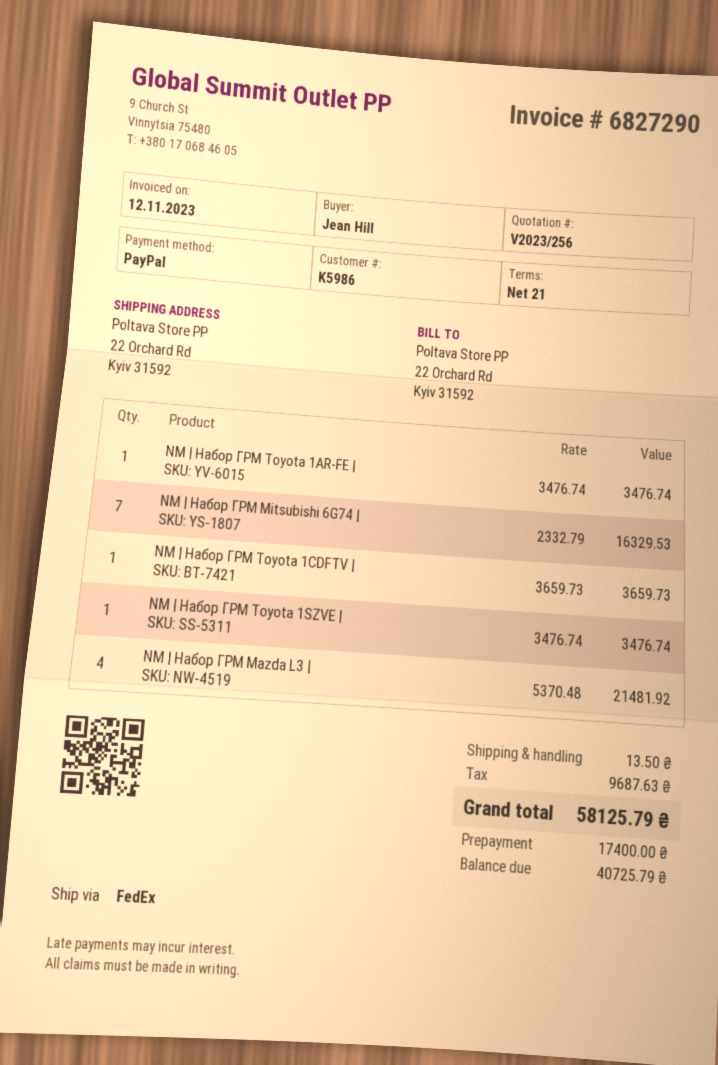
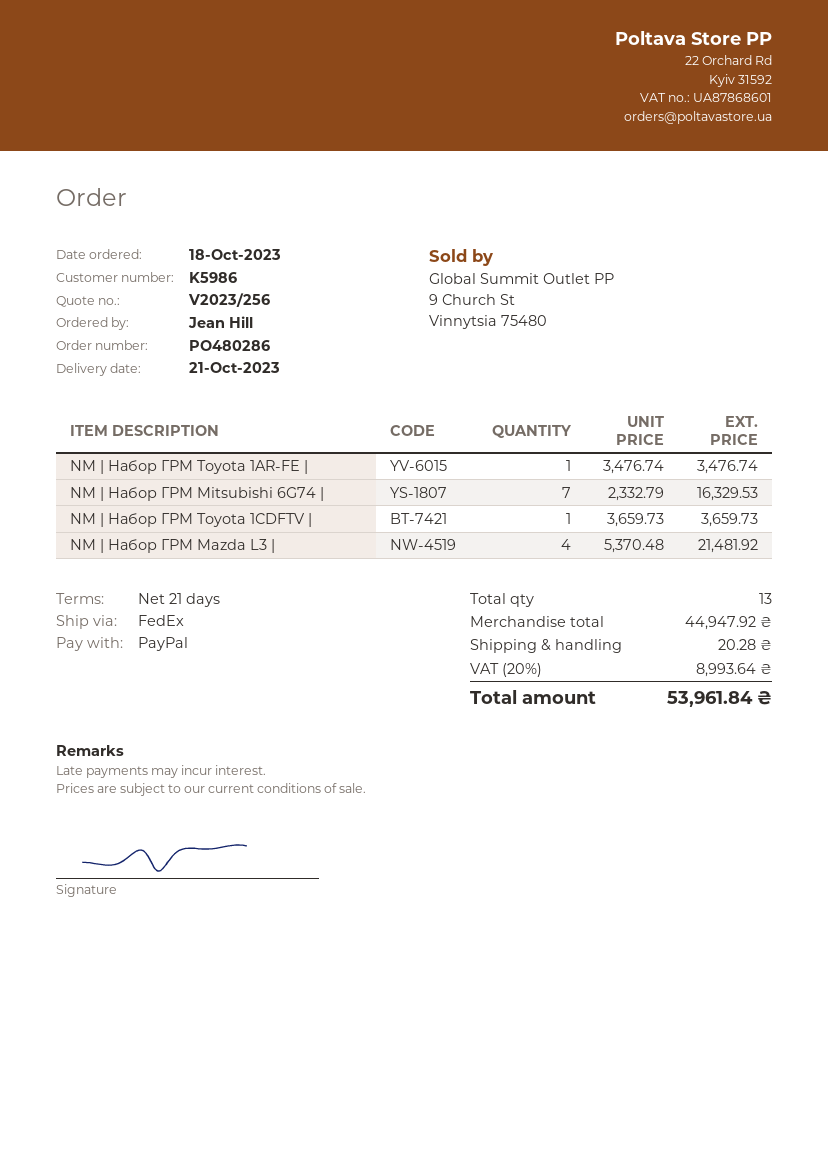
NM | Набор ГРМ Toyota 1SZVE |: 1 x 3476.74 = 3476.74 -> none
shipping: 13.50 -> 20.28
tax: 9687.63 -> 8993.64
total: 58125.79 -> 53961.84

